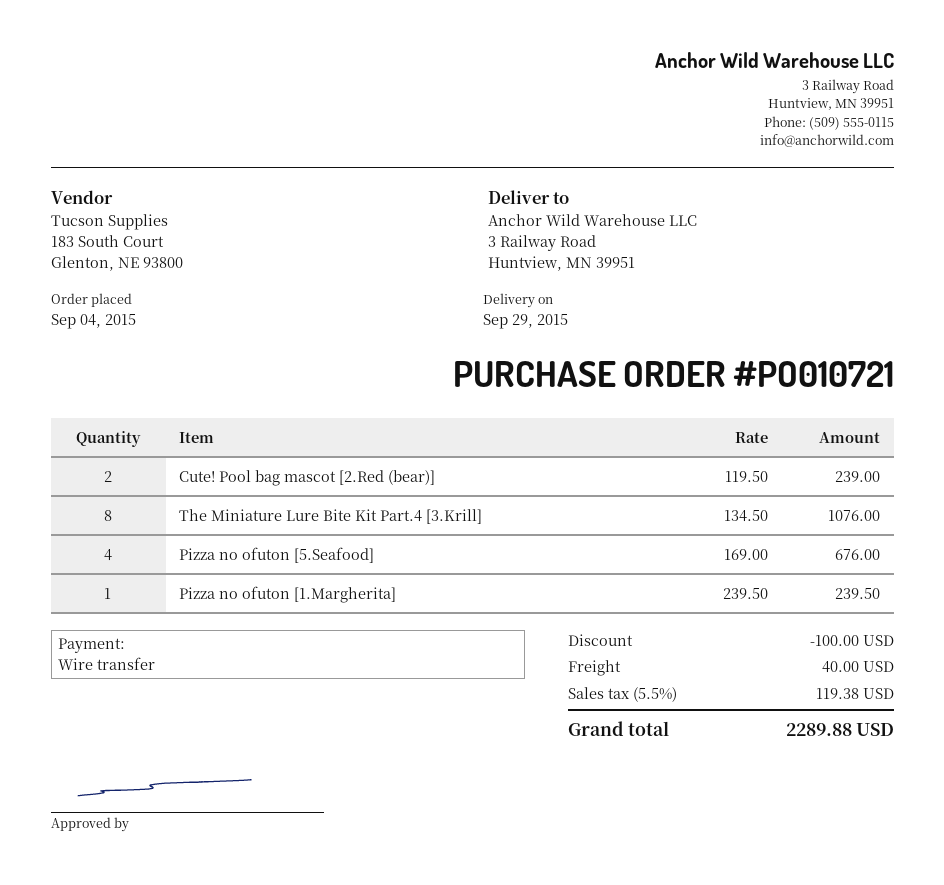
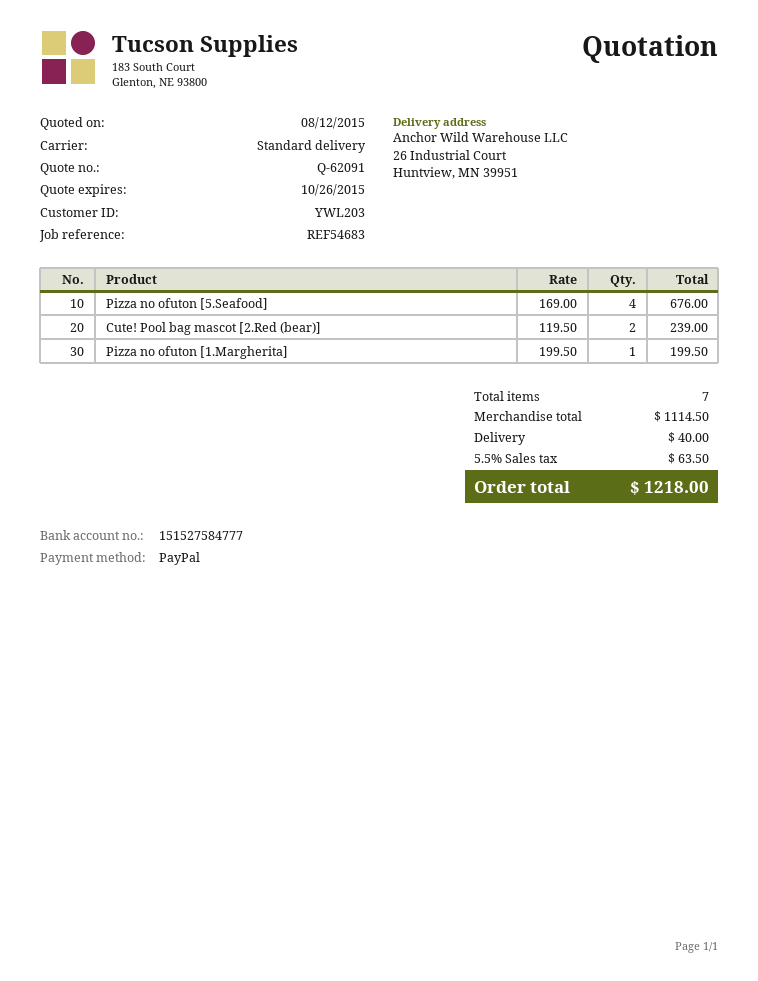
payment method: bank transfer -> PayPal
ship to: 3 Railway Road, Huntview, MN 39951 -> 26 Industrial Court, Huntview, MN 39951
The Miniature Lure Bite Kit Part.4 [3.Krill]: 8 x 134.50 = 1076.00 -> none
Pizza no ofuton [1.Margherita]: 1 x 239.50 = 239.50 -> 1 x 199.50 = 199.50
discount: 100.00 -> none
tax: 5.5% = 119.38 -> 5.5% = 63.50
total: 2289.88 -> 1218.00

